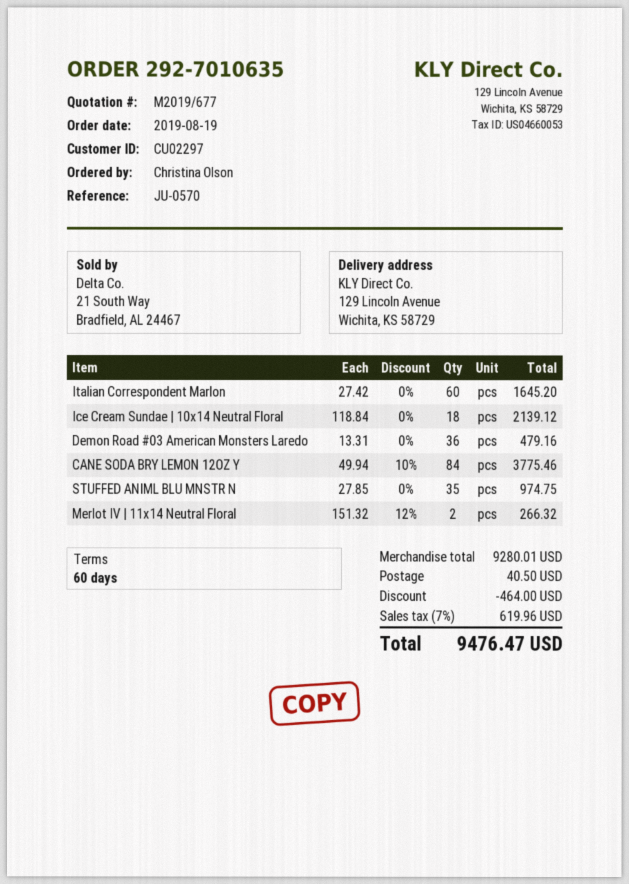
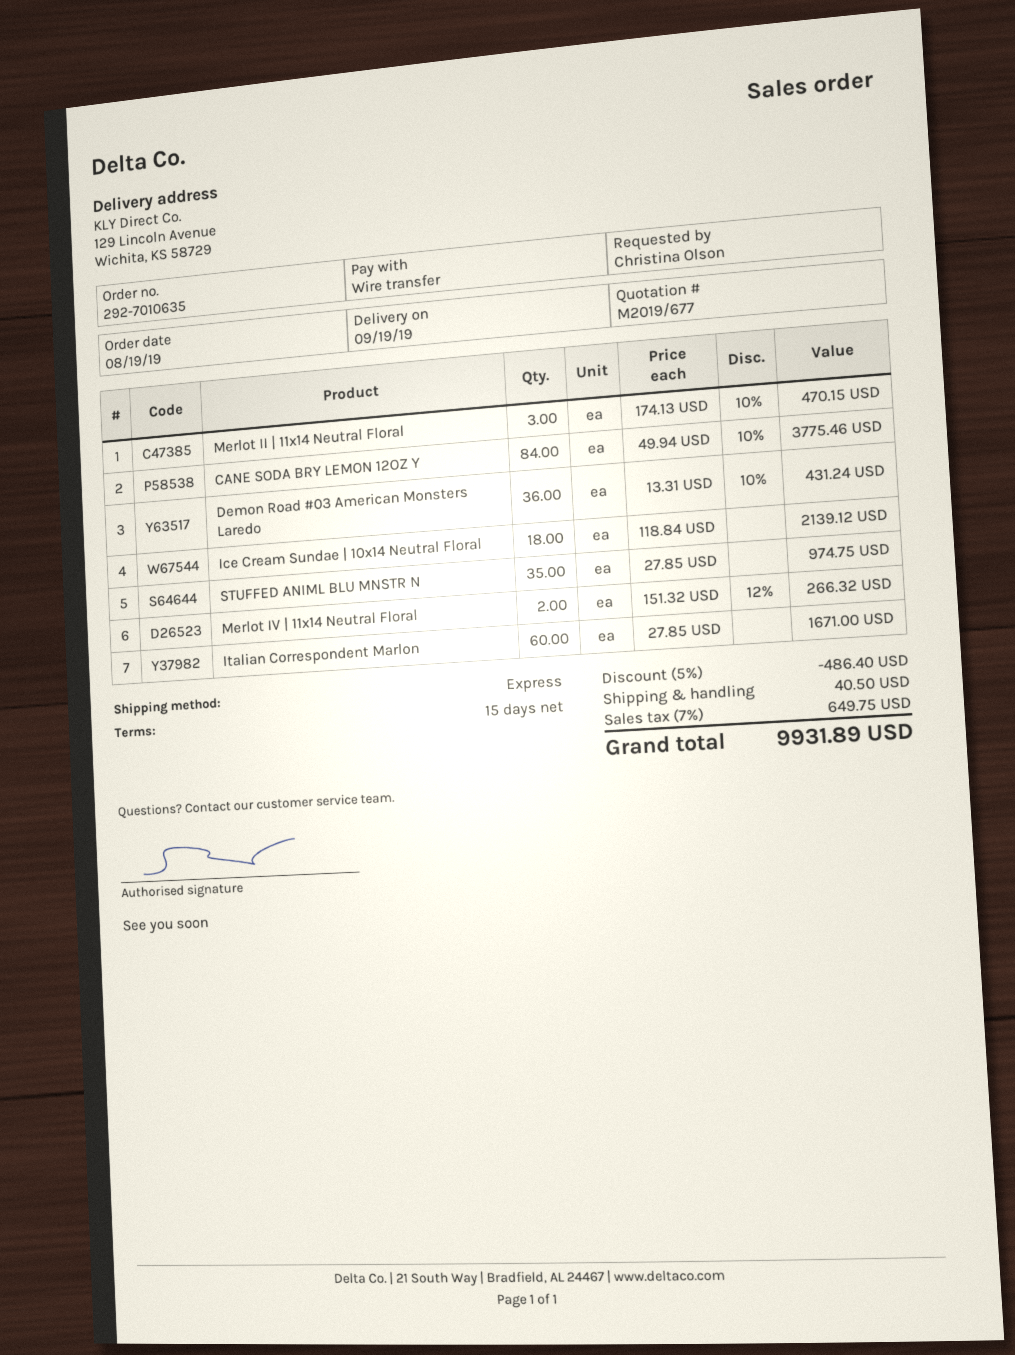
payment terms: 60 days -> 15 days
Italian Correspondent Marlon: 60 x 27.42 = 1645.20 -> 60 x 27.85 = 1671.00
Demon Road #03 American Monsters Laredo: 36 x 13.31 = 479.16 -> 36 x 13.31 - 10% = 431.24
Merlot II | 11x14 Neutral Floral: none -> 3 x 174.13 - 10% = 470.15
discount: 464.00 -> 486.40
tax: 7% = 619.96 -> 7% = 649.75
total: 9476.47 -> 9931.89

